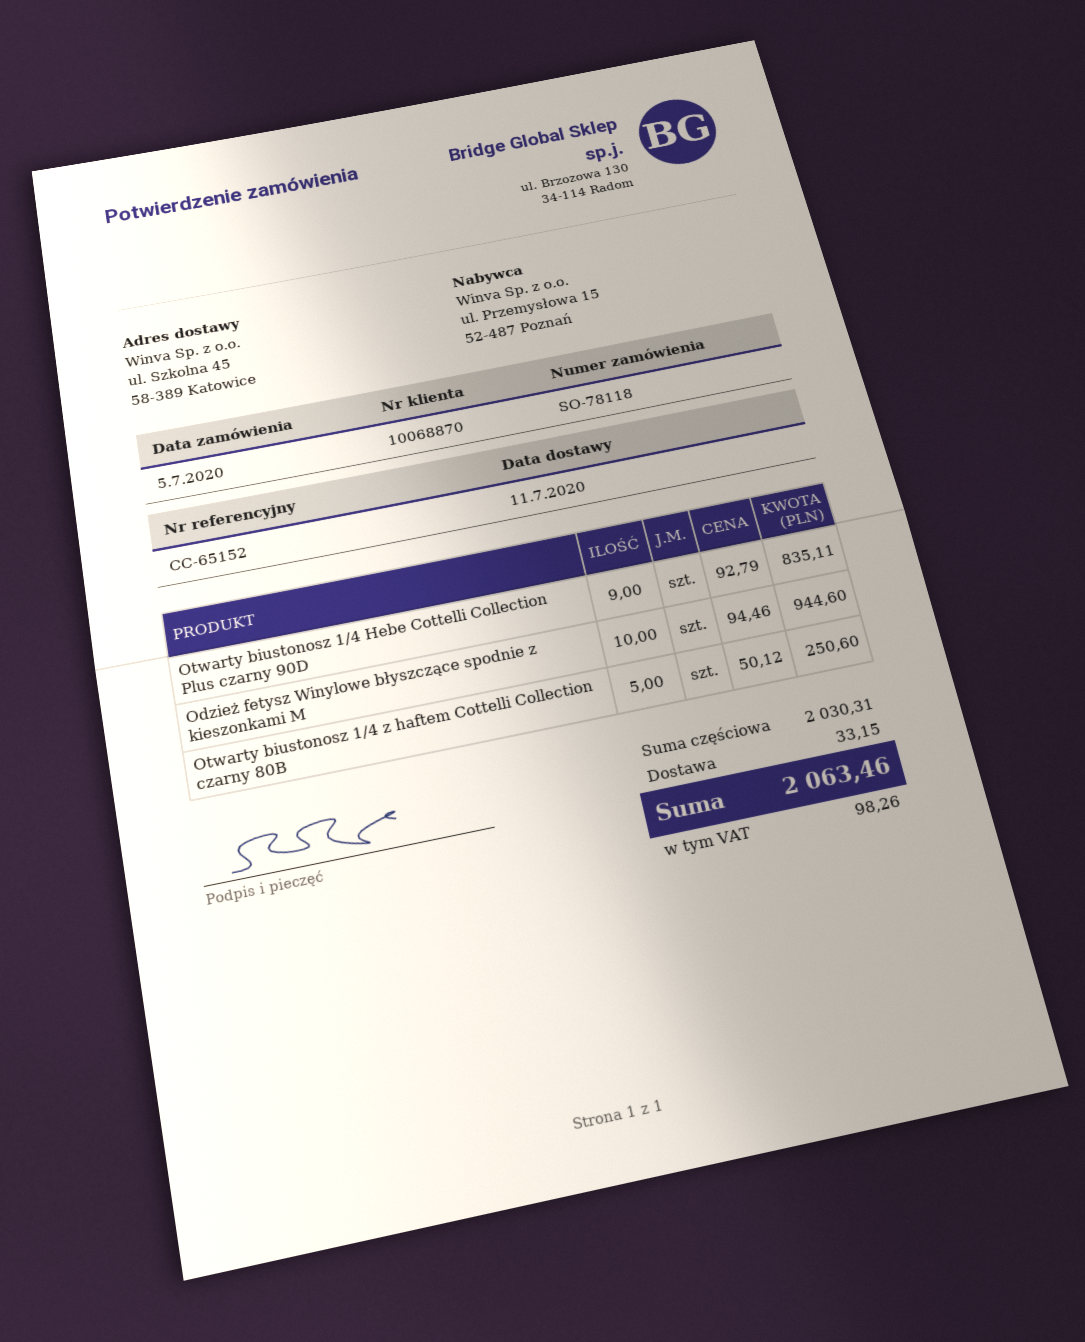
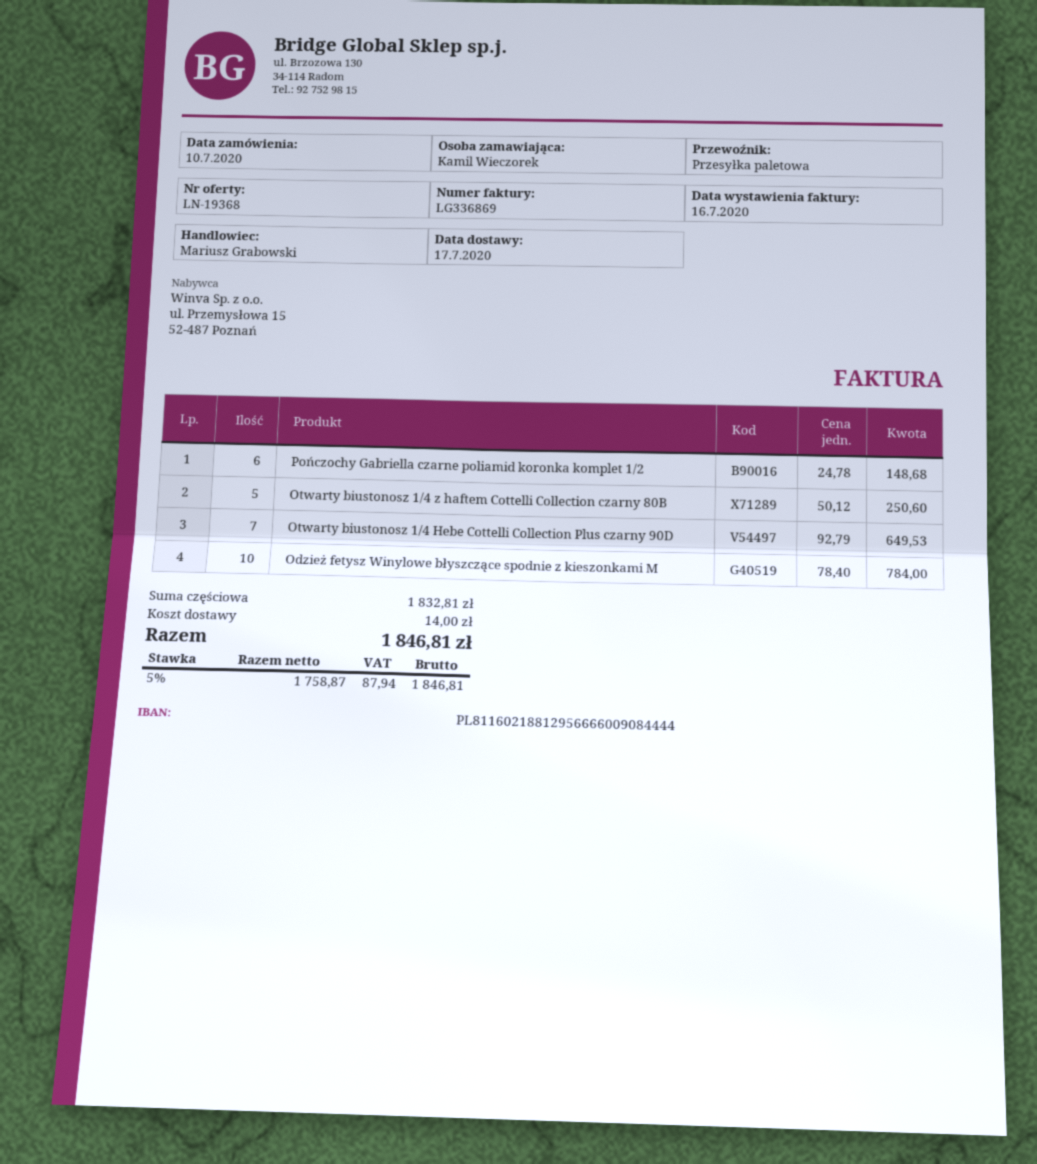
order date: 2020-07-05 -> 2020-07-10
delivery date: 2020-07-11 -> 2020-07-17
Otwarty biustonosz 1/4 Hebe Cottelli Collection Plus czarny 90D: 9 x 92.79 = 835.11 -> 7 x 92.79 = 649.53
Odzież fetysz Winylowe błyszczące spodnie z kieszonkami M: 10 x 94.46 = 944.60 -> 10 x 78.40 = 784.00
Pończochy Gabriella czarne poliamid koronka komplet 1/2: none -> 6 x 24.78 = 148.68
subtotal: 2030.31 -> 1832.81
shipping: 33.15 -> 14.00
tax: 98.26 -> 87.94
total: 2063.46 -> 1846.81

